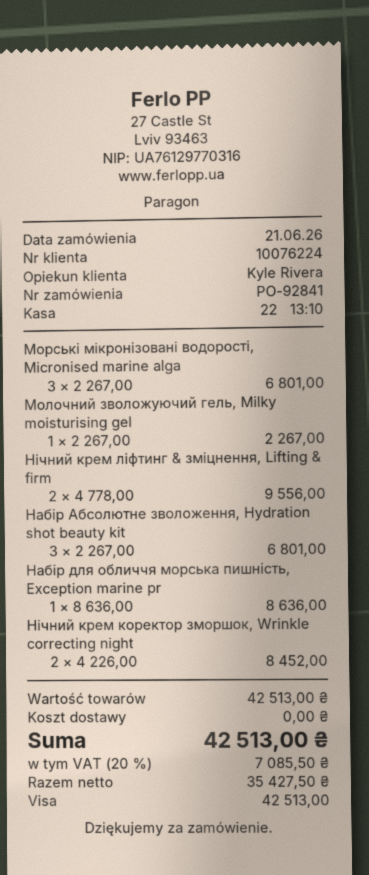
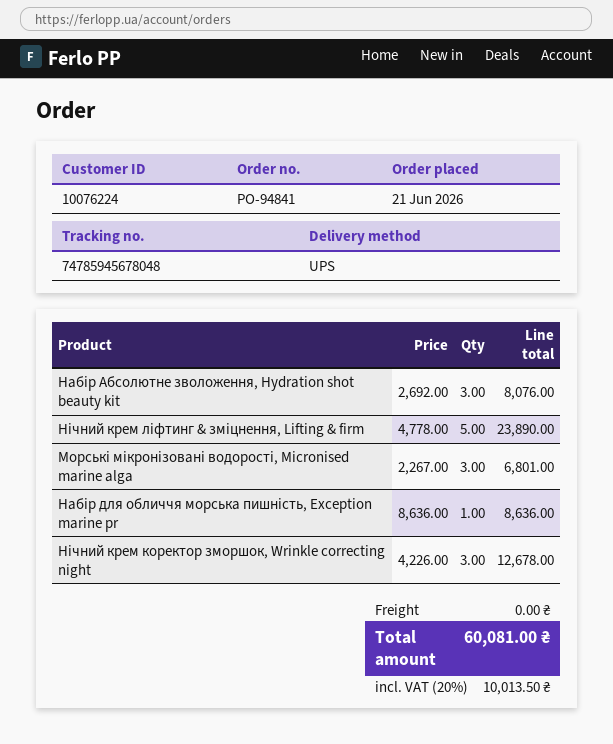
order number: PO-92841 -> PO-94841
Молочний зволожуючий гель, Milky moisturising gel: 1 x 2267.00 = 2267.00 -> none
Нічний крем ліфтинг & зміцнення, Lifting & firm: 2 x 4778.00 = 9556.00 -> 5 x 4778.00 = 23890.00
Набір Абсолютне зволоження, Hydration shot beauty kit: 3 x 2267.00 = 6801.00 -> 3 x 2692.00 = 8076.00
Нічний крем коректор зморшок, Wrinkle correcting night: 2 x 4226.00 = 8452.00 -> 3 x 4226.00 = 12678.00
tax: 20% = 7085.50 -> 20% = 10013.50
total: 42513.00 -> 60081.00

